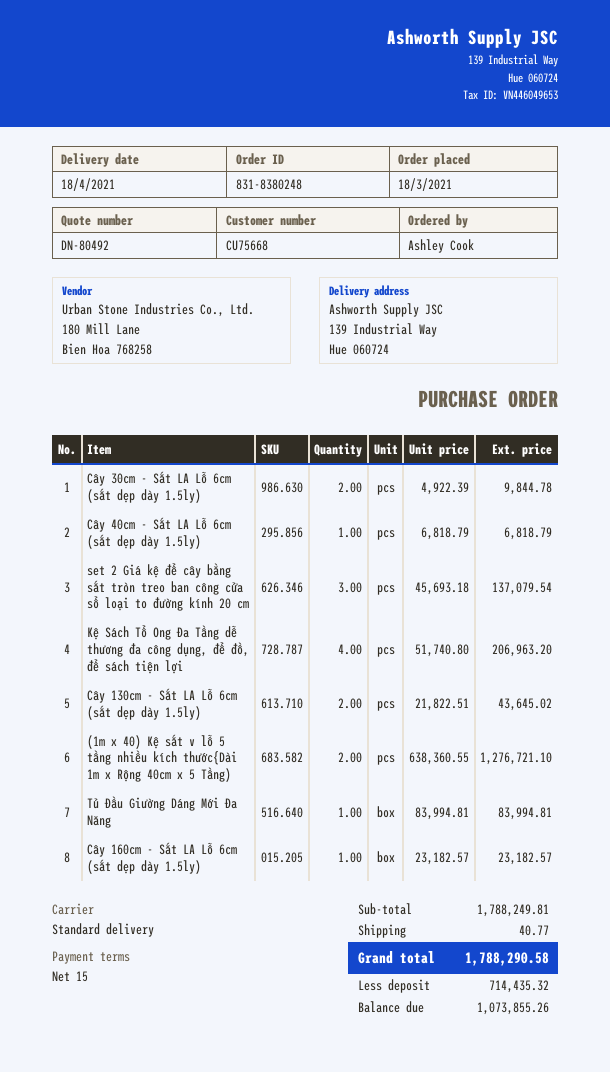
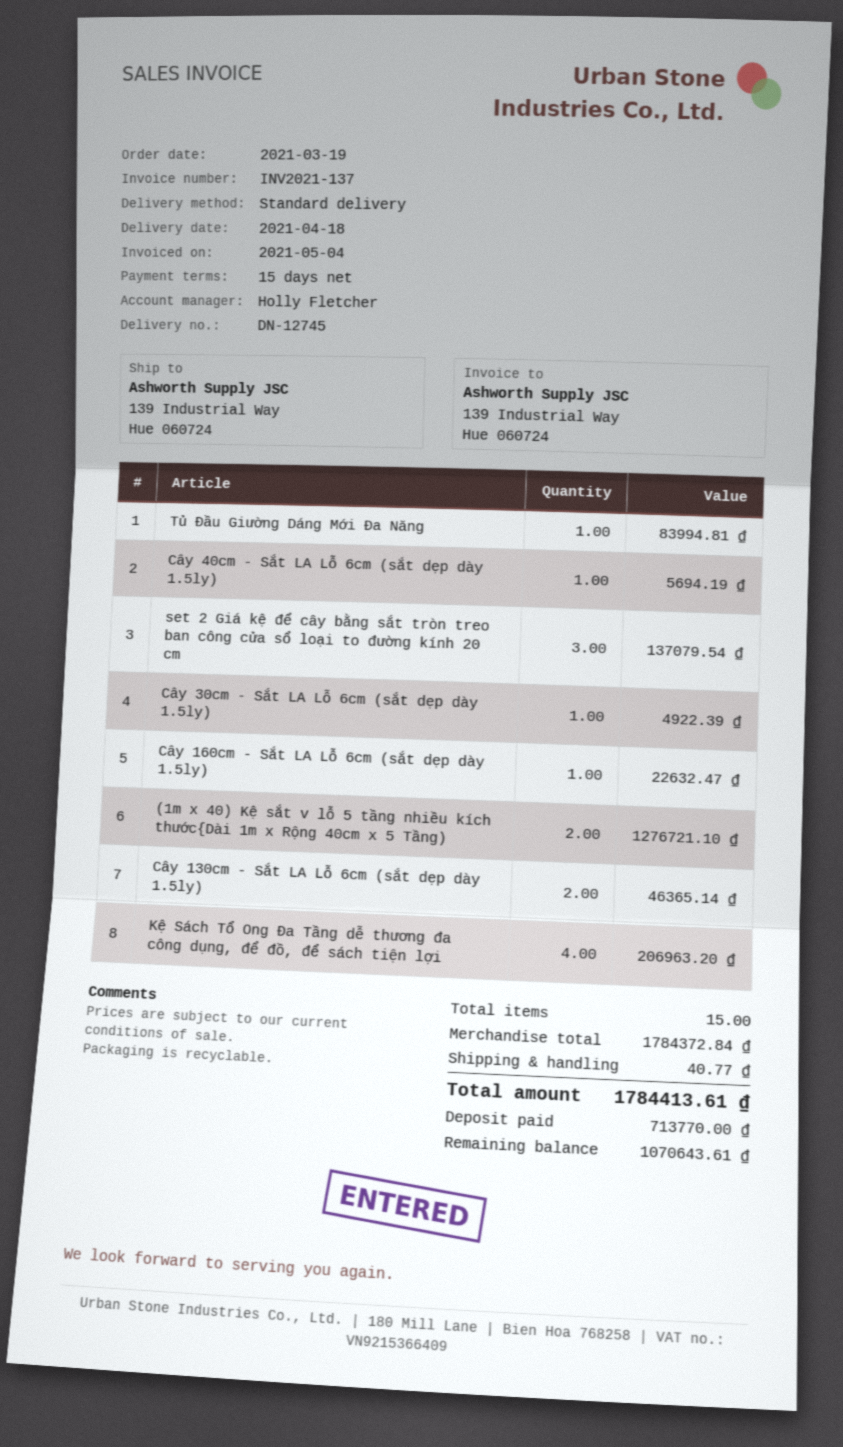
order date: 2021-03-18 -> 2021-03-19
Cây 30cm - Sắt LA Lỗ 6cm (sắt dẹp dày 1.5ly): 2 for 9844.78 -> 1 for 4922.39
Cây 40cm - Sắt LA Lỗ 6cm (sắt dẹp dày 1.5ly): 1 for 6818.79 -> 1 for 5694.19
Cây 130cm - Sắt LA Lỗ 6cm (sắt dẹp dày 1.5ly): 2 for 43645.02 -> 2 for 46365.14
Cây 160cm - Sắt LA Lỗ 6cm (sắt dẹp dày 1.5ly): 1 for 23182.57 -> 1 for 22632.47
subtotal: 1788249.81 -> 1784372.84
total: 1788290.58 -> 1784413.61
deposit: 714435.32 -> 713770.00
balance: 1073855.26 -> 1070643.61

